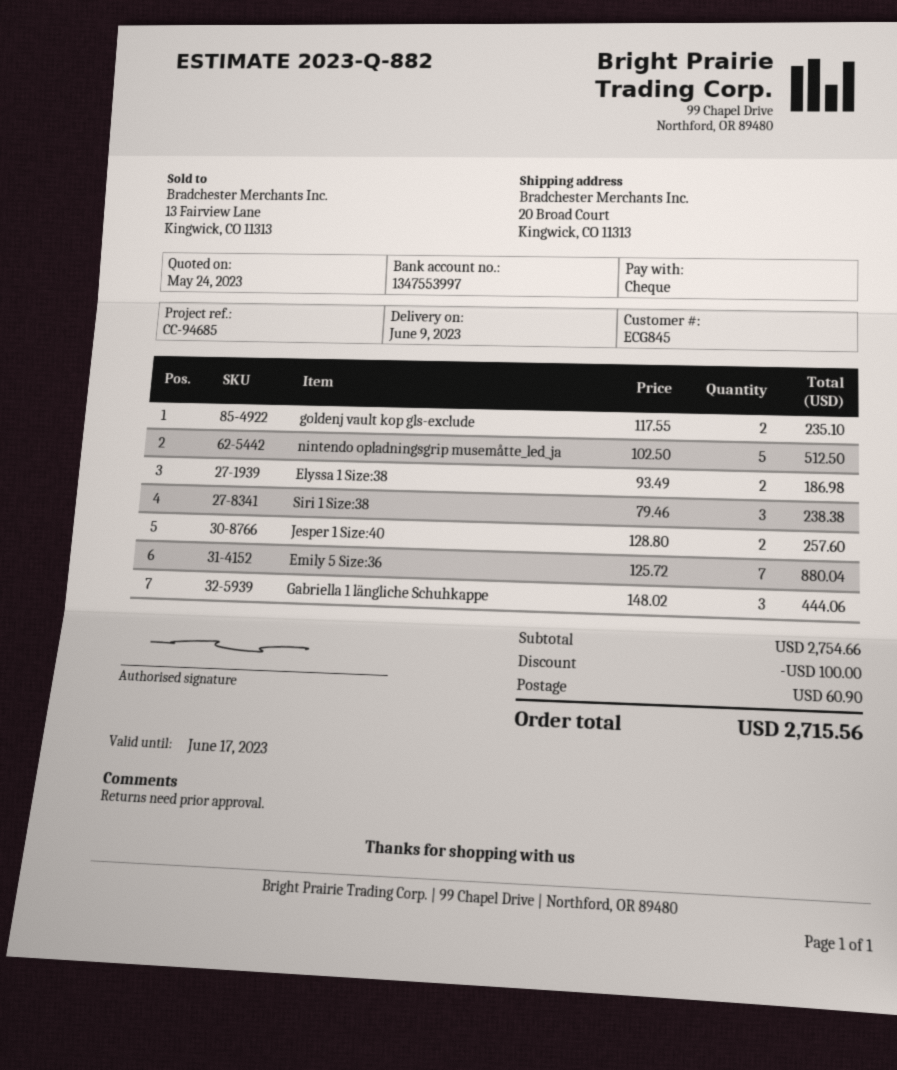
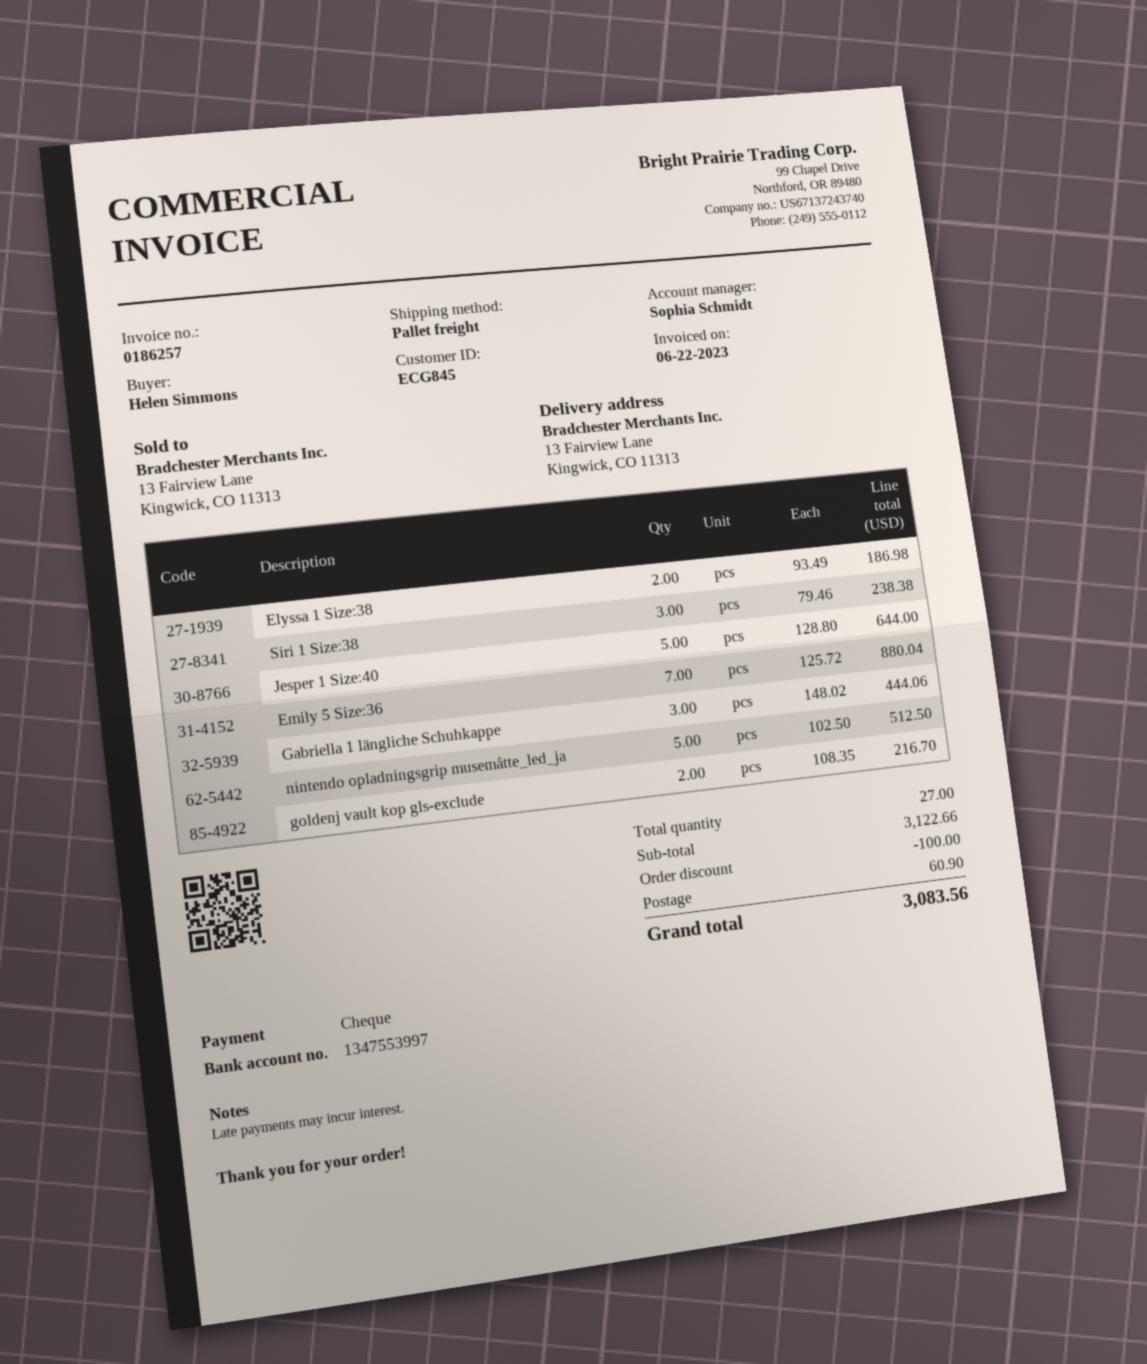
ship to: 20 Broad Court, Kingwick, CO 11313 -> 13 Fairview Lane, Kingwick, CO 11313
goldenj vault kop gls-exclude: 2 x 117.55 = 235.10 -> 2 x 108.35 = 216.70
Jesper 1 Size:40: 2 x 128.80 = 257.60 -> 5 x 128.80 = 644.00
subtotal: 2754.66 -> 3122.66
total: 2715.56 -> 3083.56

